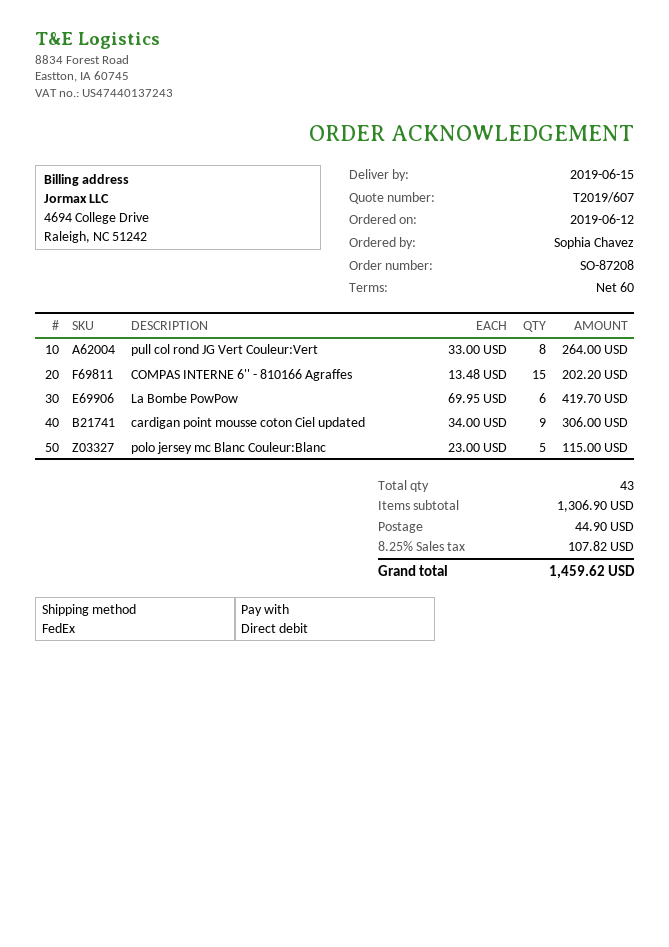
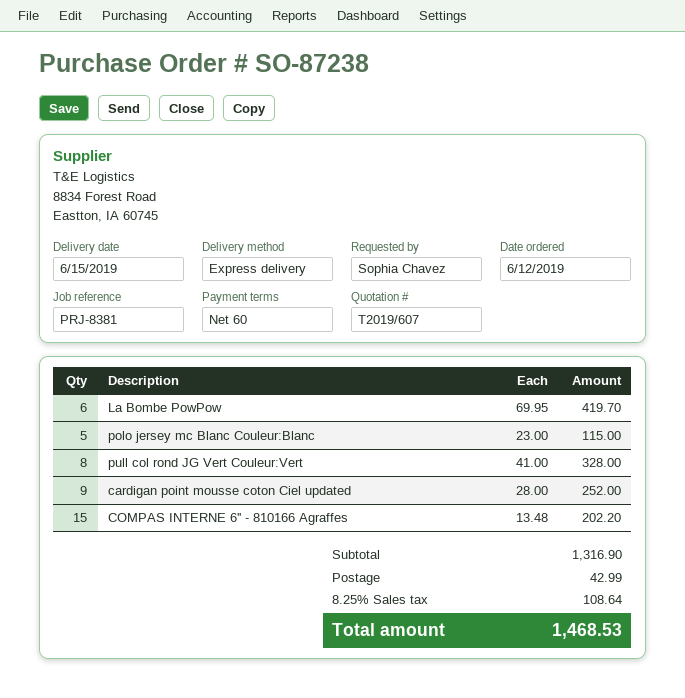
order number: SO-87208 -> SO-87238
shipping method: FedEx -> express
pull col rond JG Vert Couleur:Vert: 8 x 33.00 = 264.00 -> 8 x 41.00 = 328.00
cardigan point mousse coton Ciel updated: 9 x 34.00 = 306.00 -> 9 x 28.00 = 252.00
subtotal: 1306.90 -> 1316.90
shipping: 44.90 -> 42.99
tax: 8.25% = 107.82 -> 8.25% = 108.64
total: 1459.62 -> 1468.53

